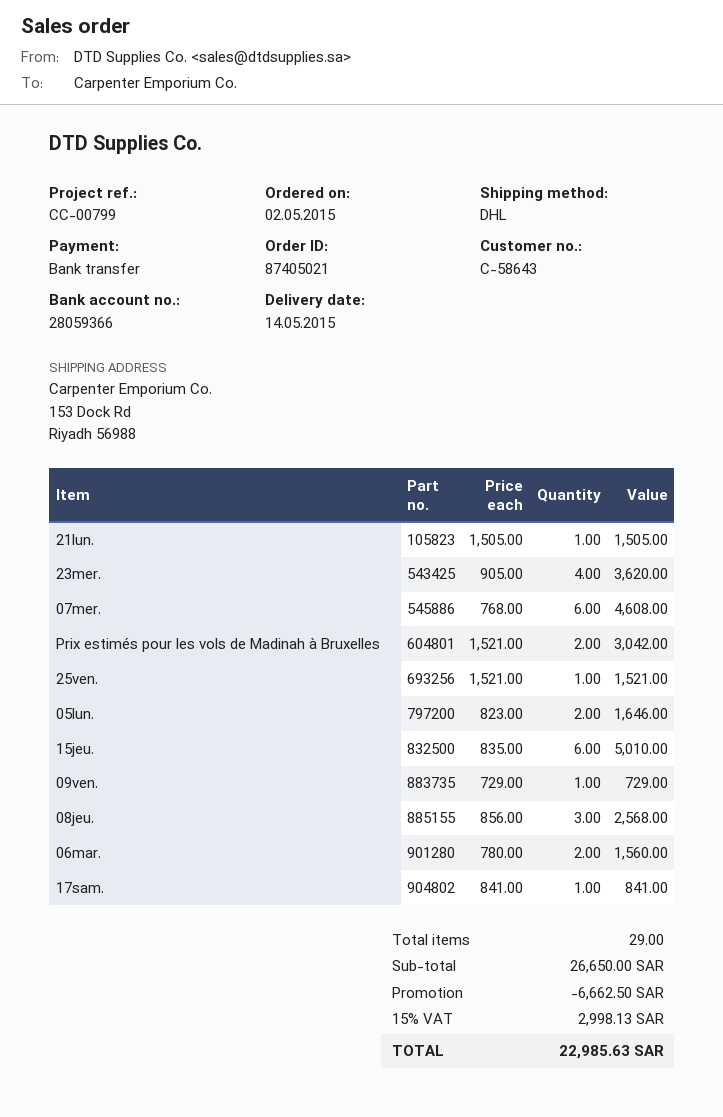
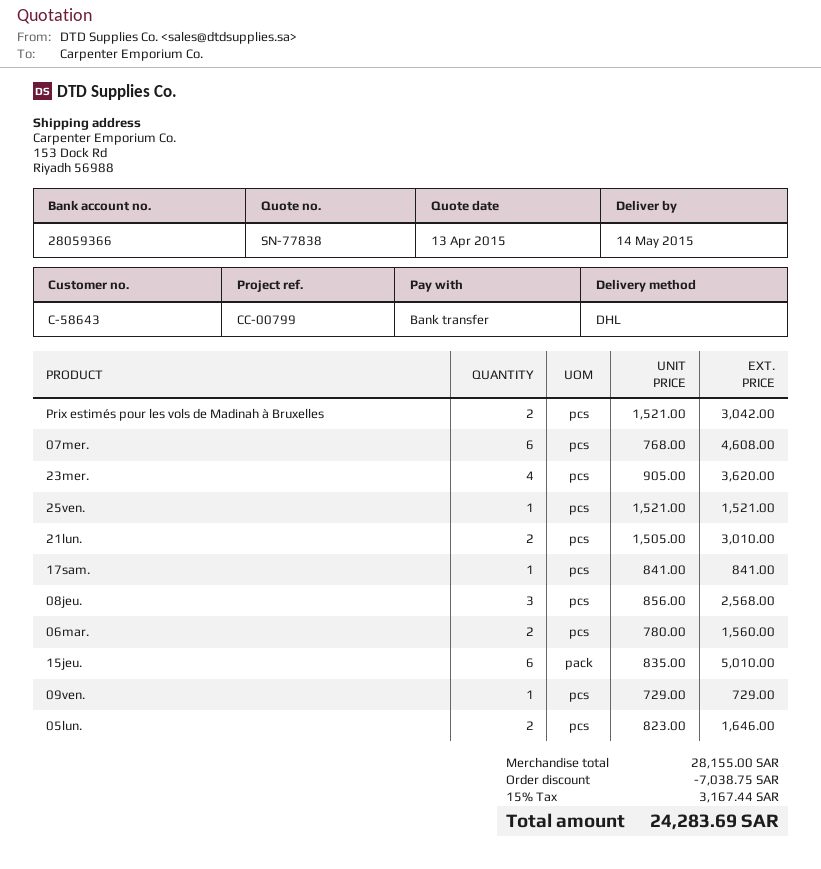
21lun.: 1 x 1505.00 = 1505.00 -> 2 x 1505.00 = 3010.00
subtotal: 26650.00 -> 28155.00
discount: 6662.50 -> 7038.75
tax: 15% = 2998.13 -> 15% = 3167.44
total: 22985.63 -> 24283.69

